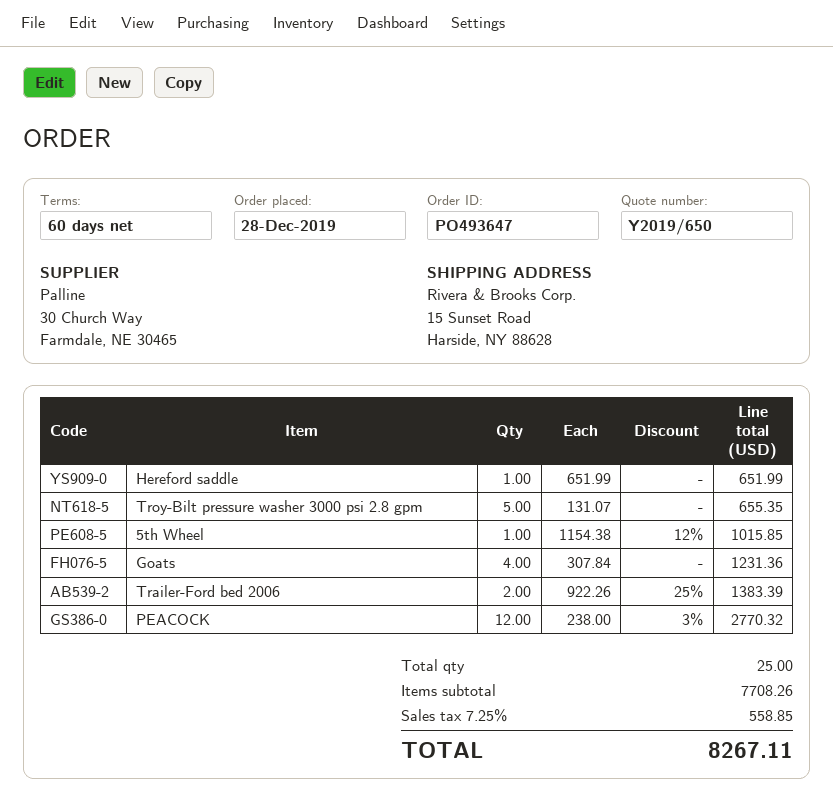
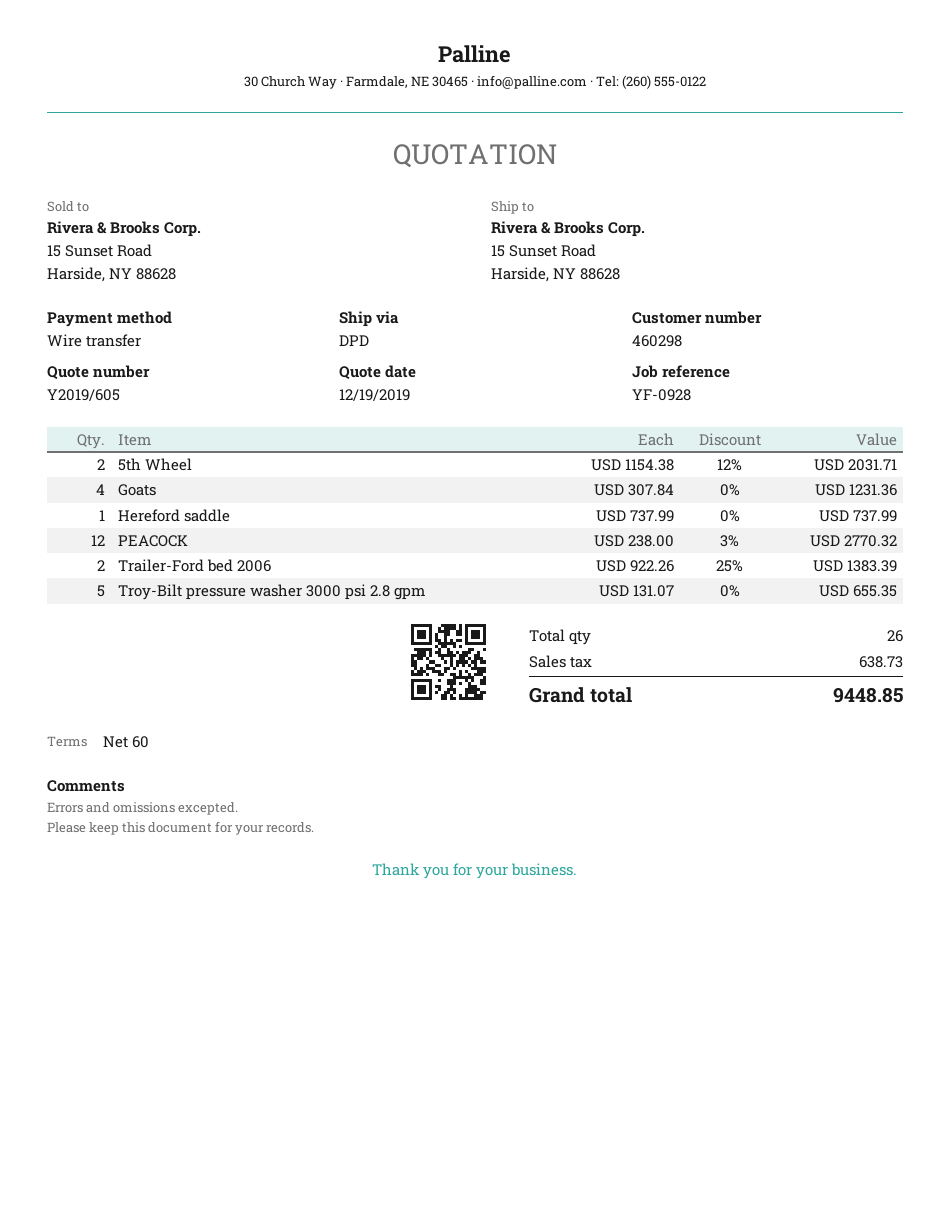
quote number: Y2019/650 -> Y2019/605
Hereford saddle: 1 x 651.99 = 651.99 -> 1 x 737.99 = 737.99
5th Wheel: 1 x 1154.38 - 12% = 1015.85 -> 2 x 1154.38 - 12% = 2031.71
total quantity: 25 -> 26
tax: 558.85 -> 638.73
total: 8267.11 -> 9448.85

